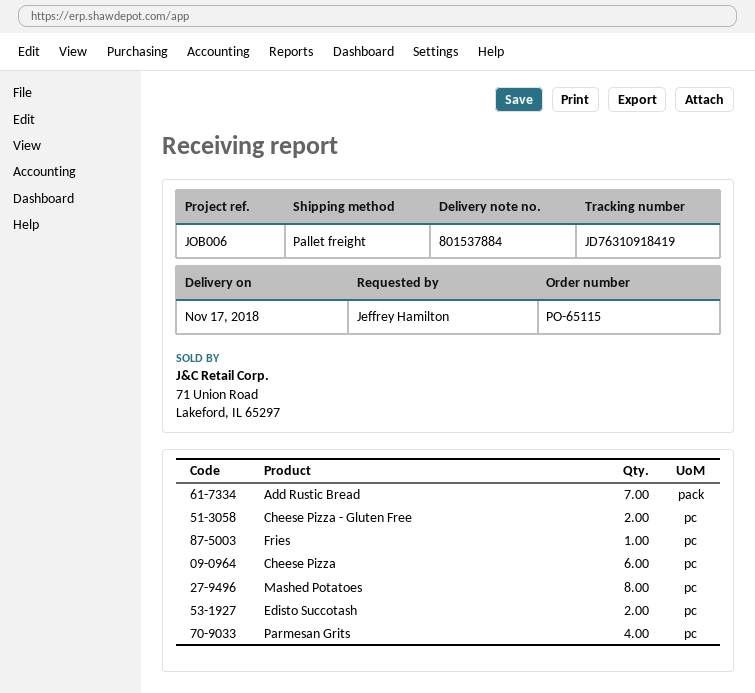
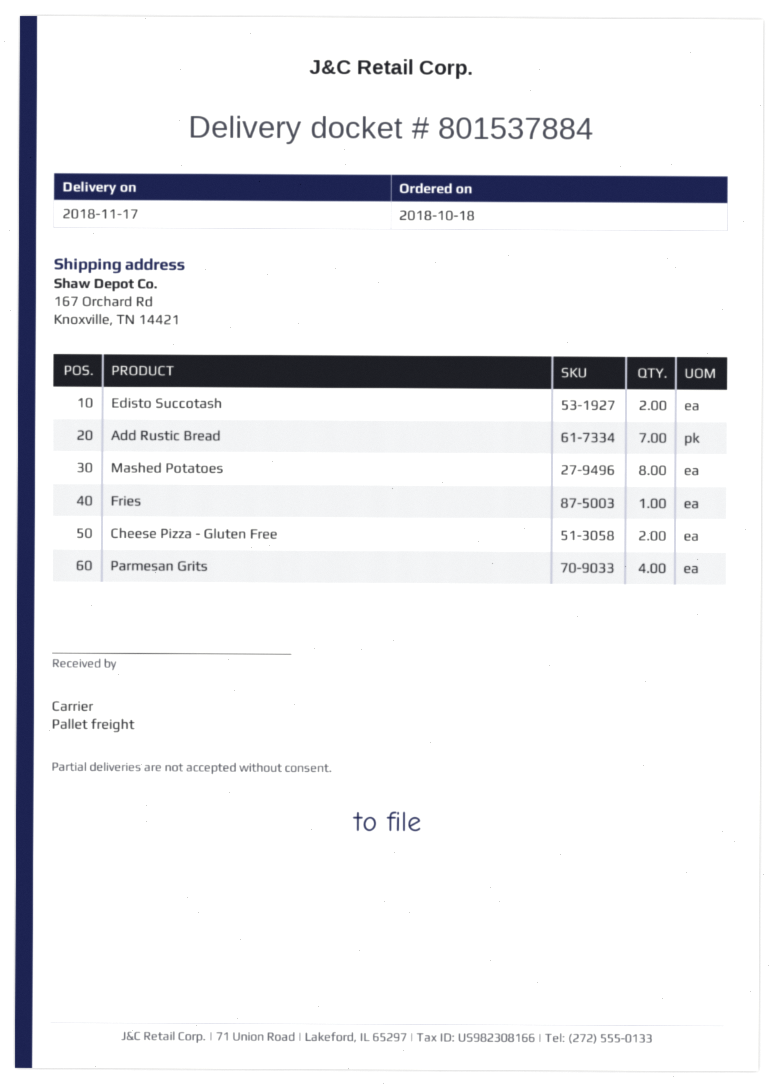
Cheese Pizza: 6 -> none

